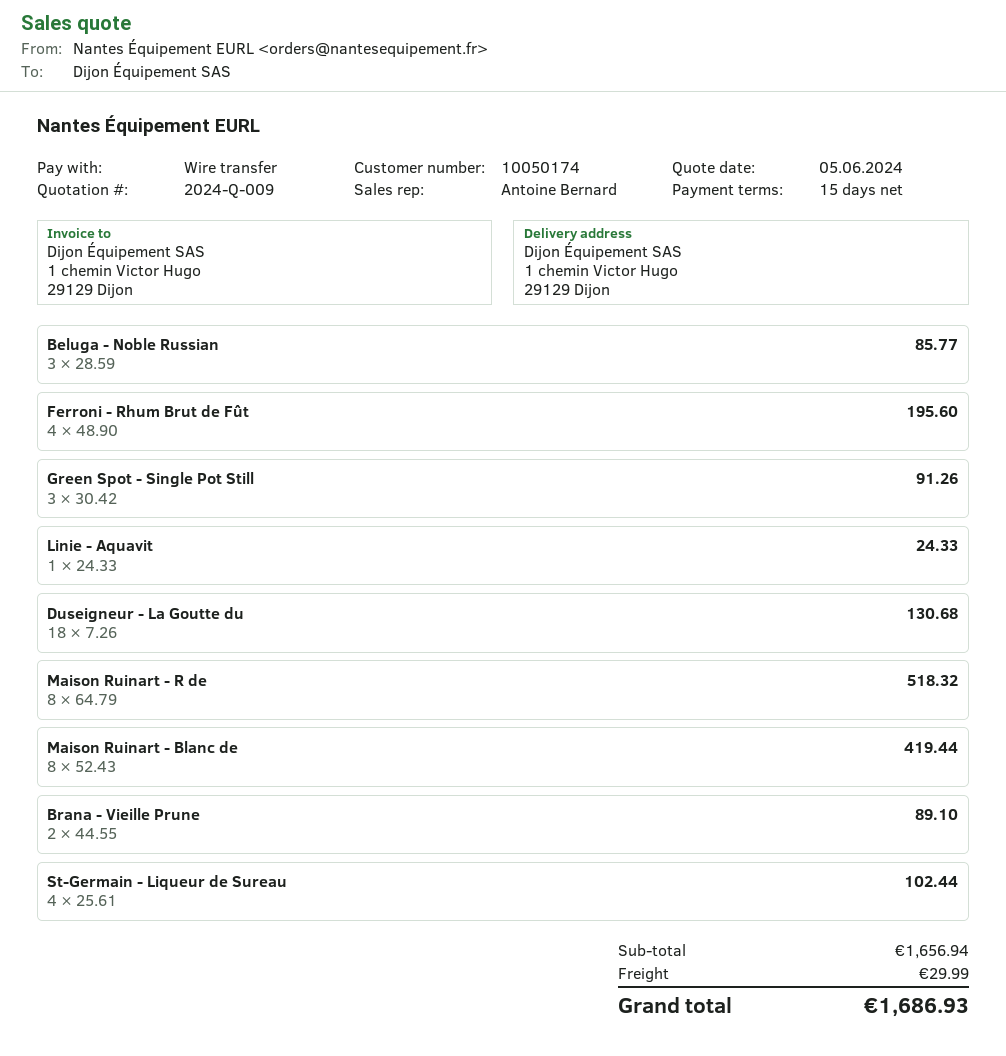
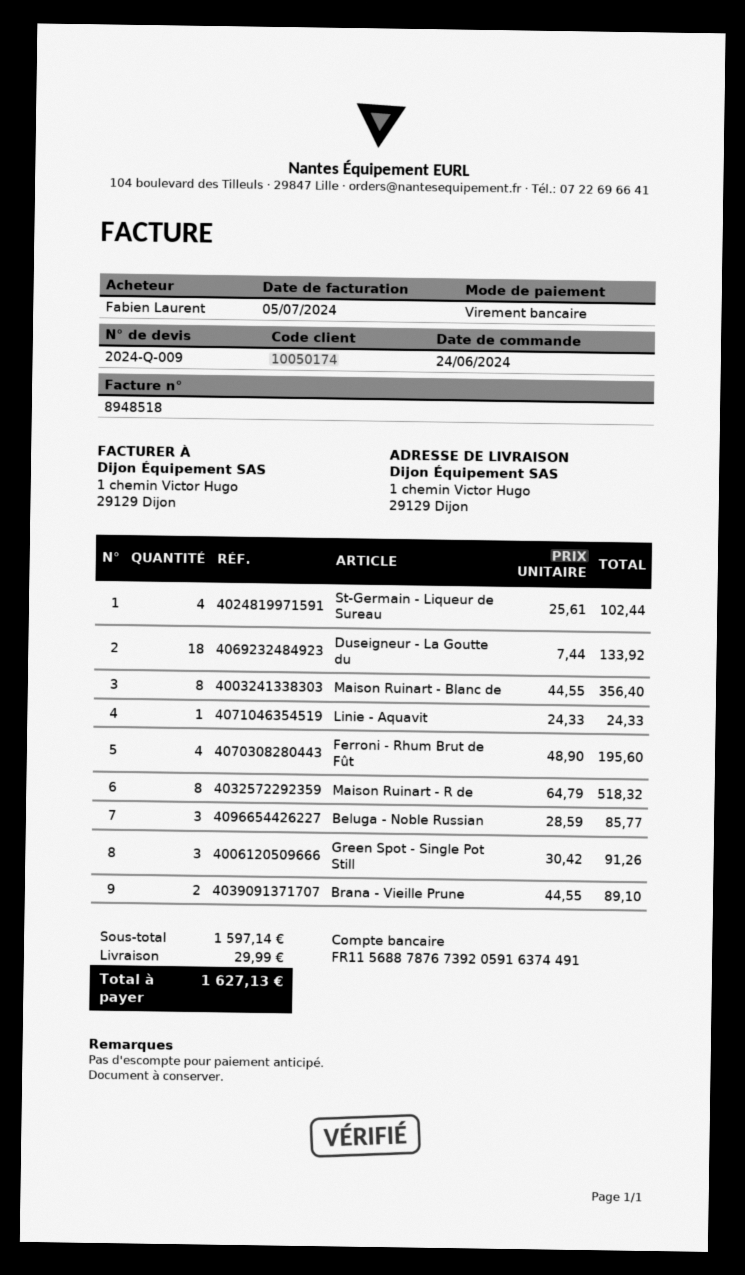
Duseigneur - La Goutte du: 18 x 7.26 = 130.68 -> 18 x 7.44 = 133.92
Maison Ruinart - Blanc de: 8 x 52.43 = 419.44 -> 8 x 44.55 = 356.40
subtotal: 1656.94 -> 1597.14
total: 1686.93 -> 1627.13

